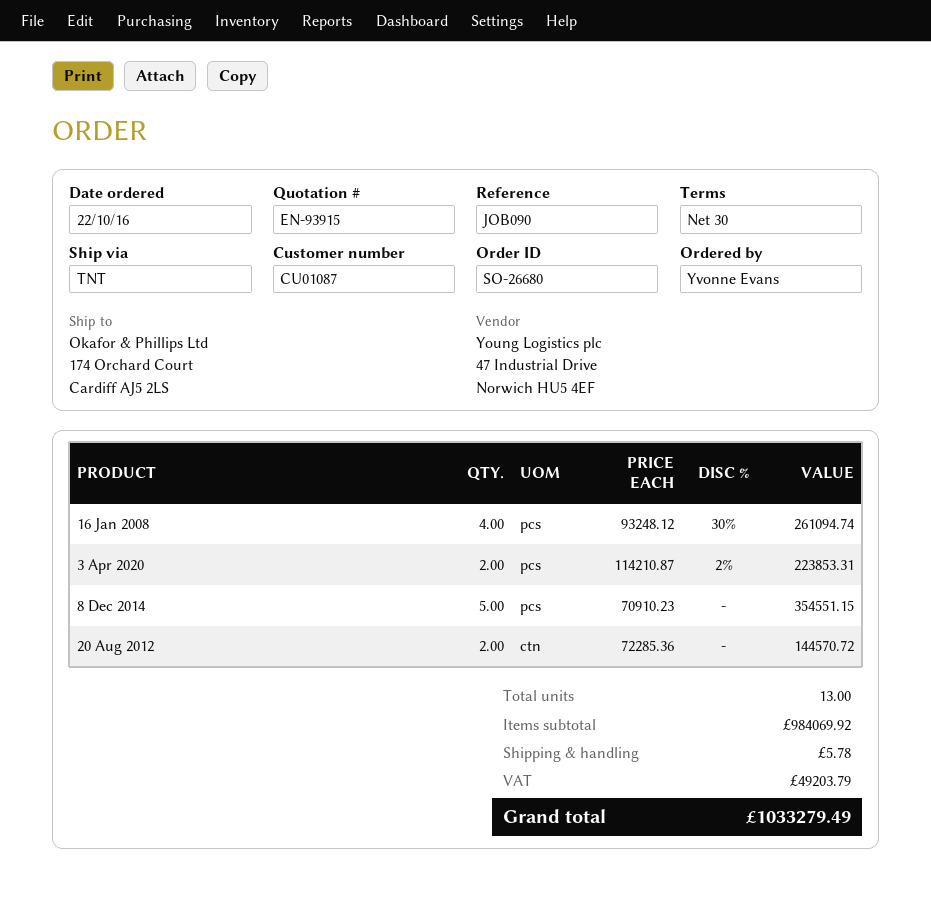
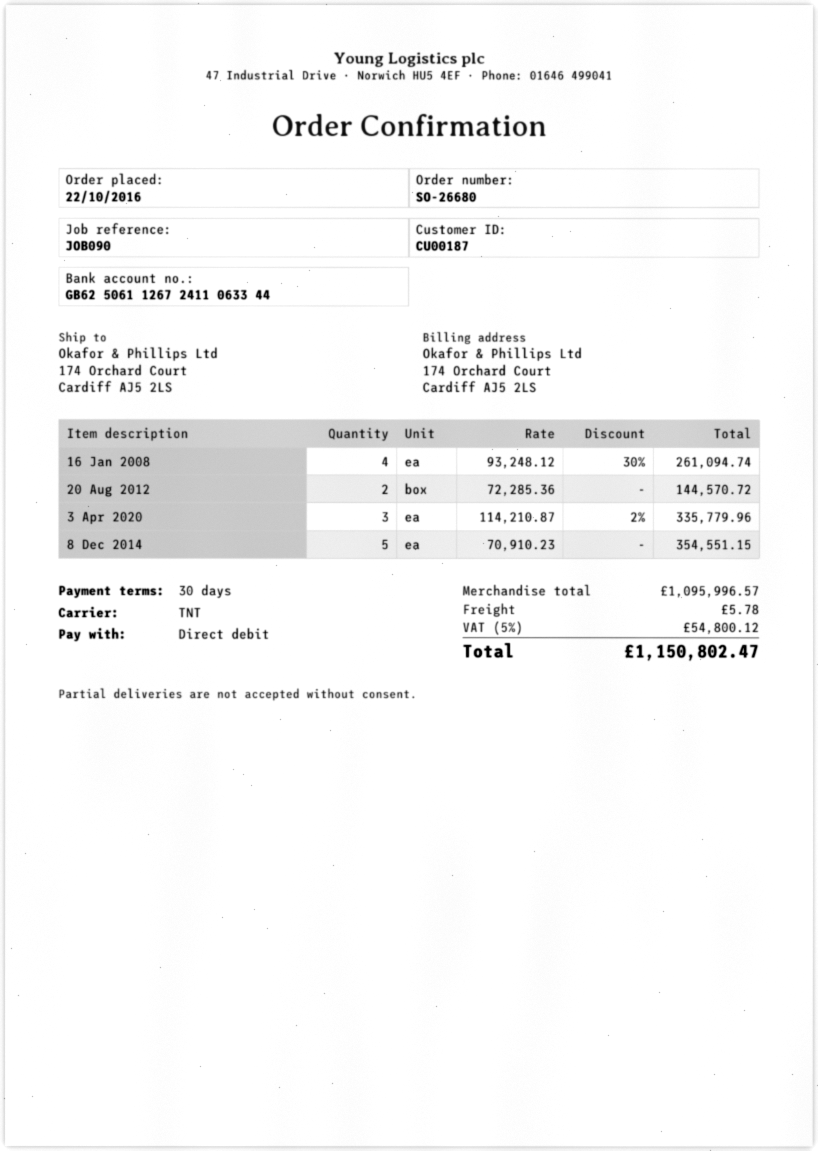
customer number: CU01087 -> CU00187
3 Apr 2020: 2 x 114210.87 - 2% = 223853.31 -> 3 x 114210.87 - 2% = 335779.96
subtotal: 984069.92 -> 1095996.57
tax: 49203.79 -> 54800.12
total: 1033279.49 -> 1150802.47

